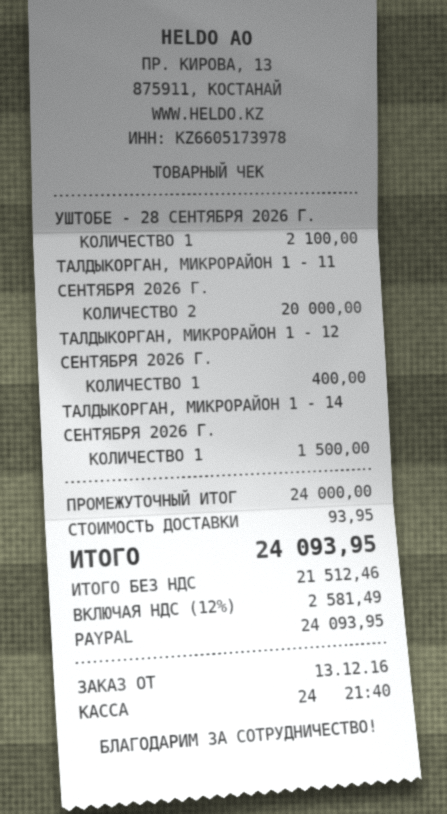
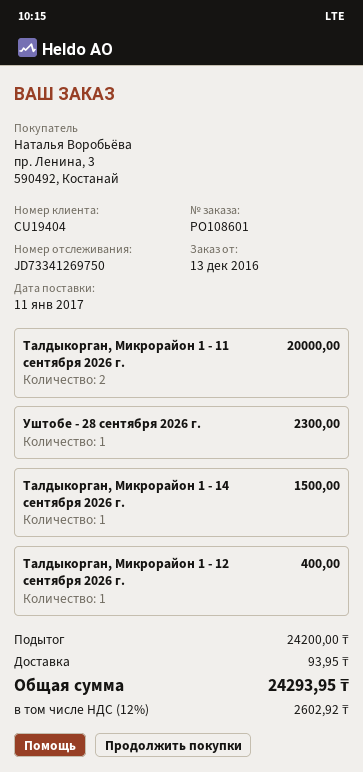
УШТОБЕ - 28 СЕНТЯБРЯ 2026 Г.: 1 for 2100.00 -> 1 for 2300.00
subtotal: 24000.00 -> 24200.00
tax: 12% = 2581.49 -> 12% = 2602.92
total: 24093.95 -> 24293.95

